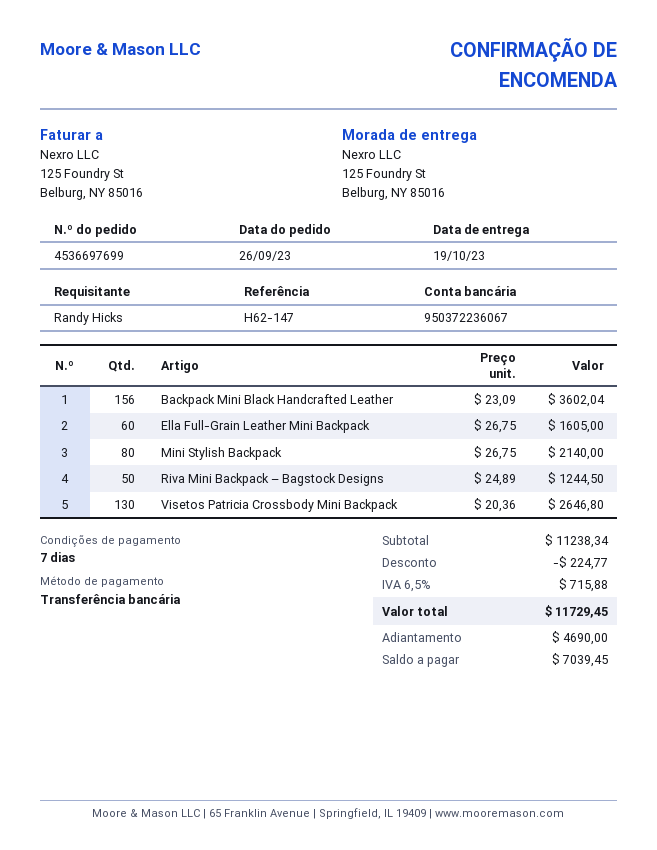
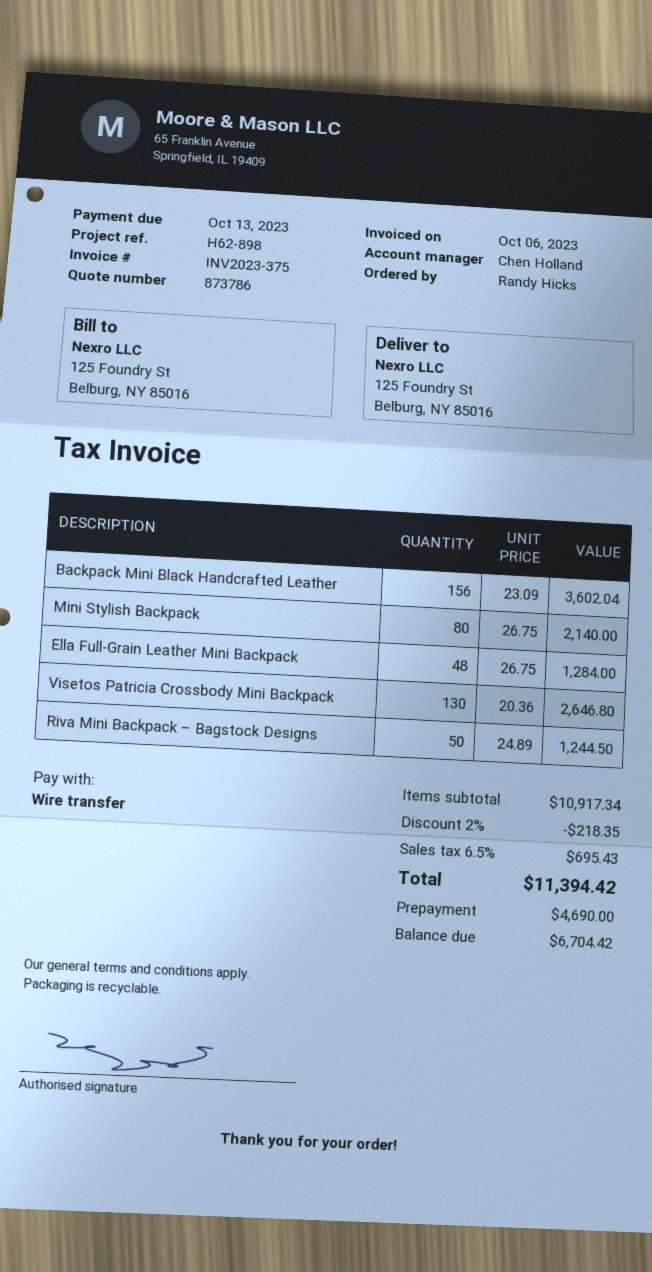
reference: H62-147 -> H62-898
Ella Full-Grain Leather Mini Backpack: 60 x 26.75 = 1605.00 -> 48 x 26.75 = 1284.00
subtotal: 11238.34 -> 10917.34
discount: 224.77 -> 218.35
tax: 6.5% = 715.88 -> 6.5% = 695.43
total: 11729.45 -> 11394.42
balance: 7039.45 -> 6704.42

